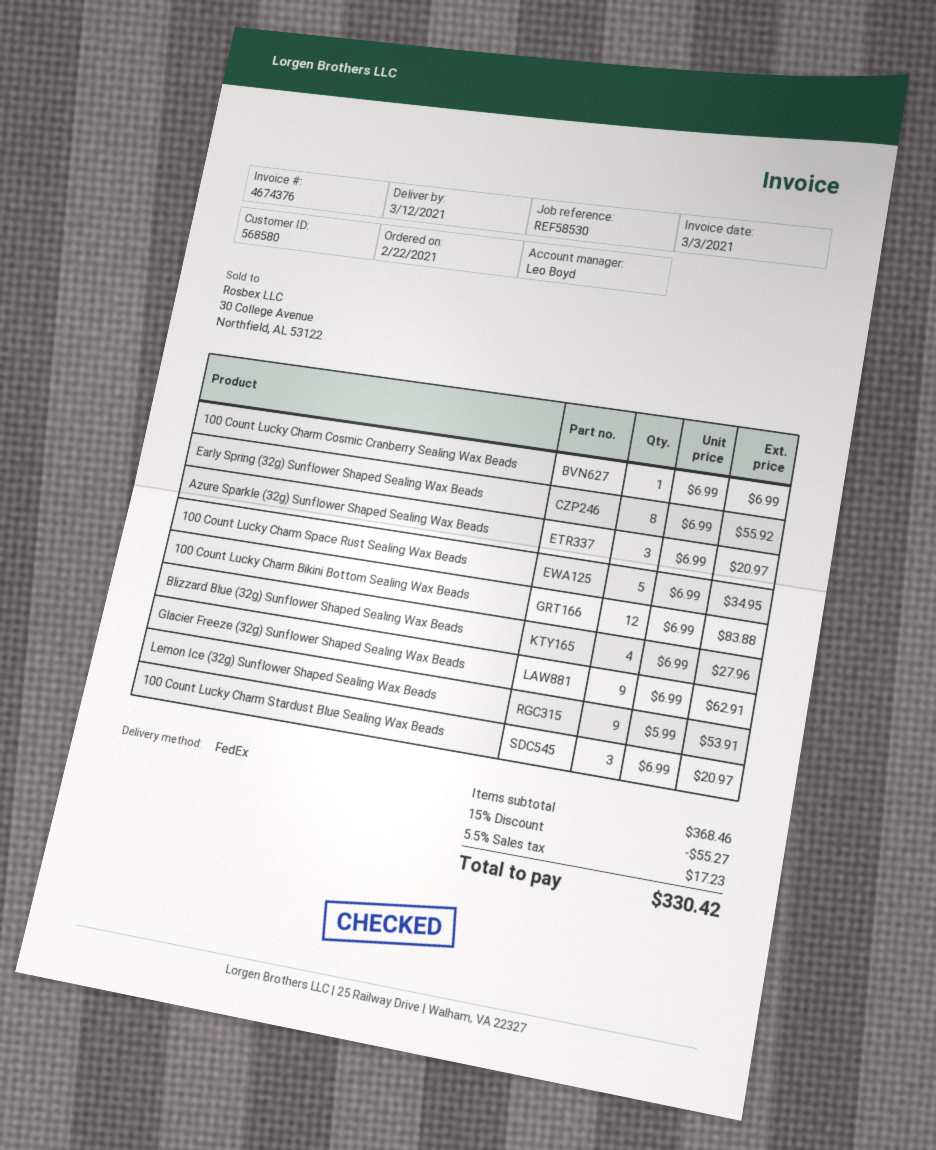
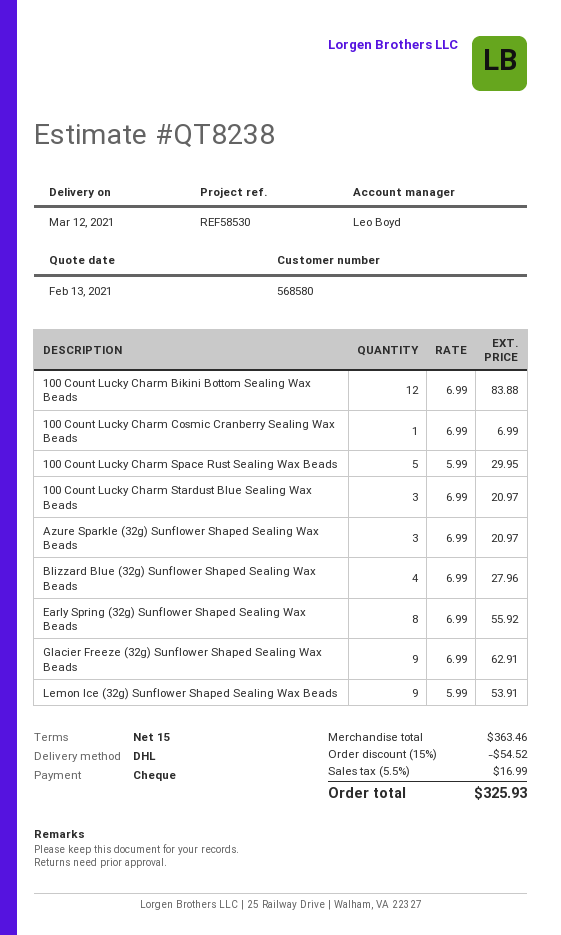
shipping method: FedEx -> DHL
100 Count Lucky Charm Space Rust Sealing Wax Beads: 5 x 6.99 = 34.95 -> 5 x 5.99 = 29.95
subtotal: 368.46 -> 363.46
discount: 15% = 55.27 -> 15% = 54.52
tax: 5.5% = 17.23 -> 5.5% = 16.99
total: 330.42 -> 325.93

